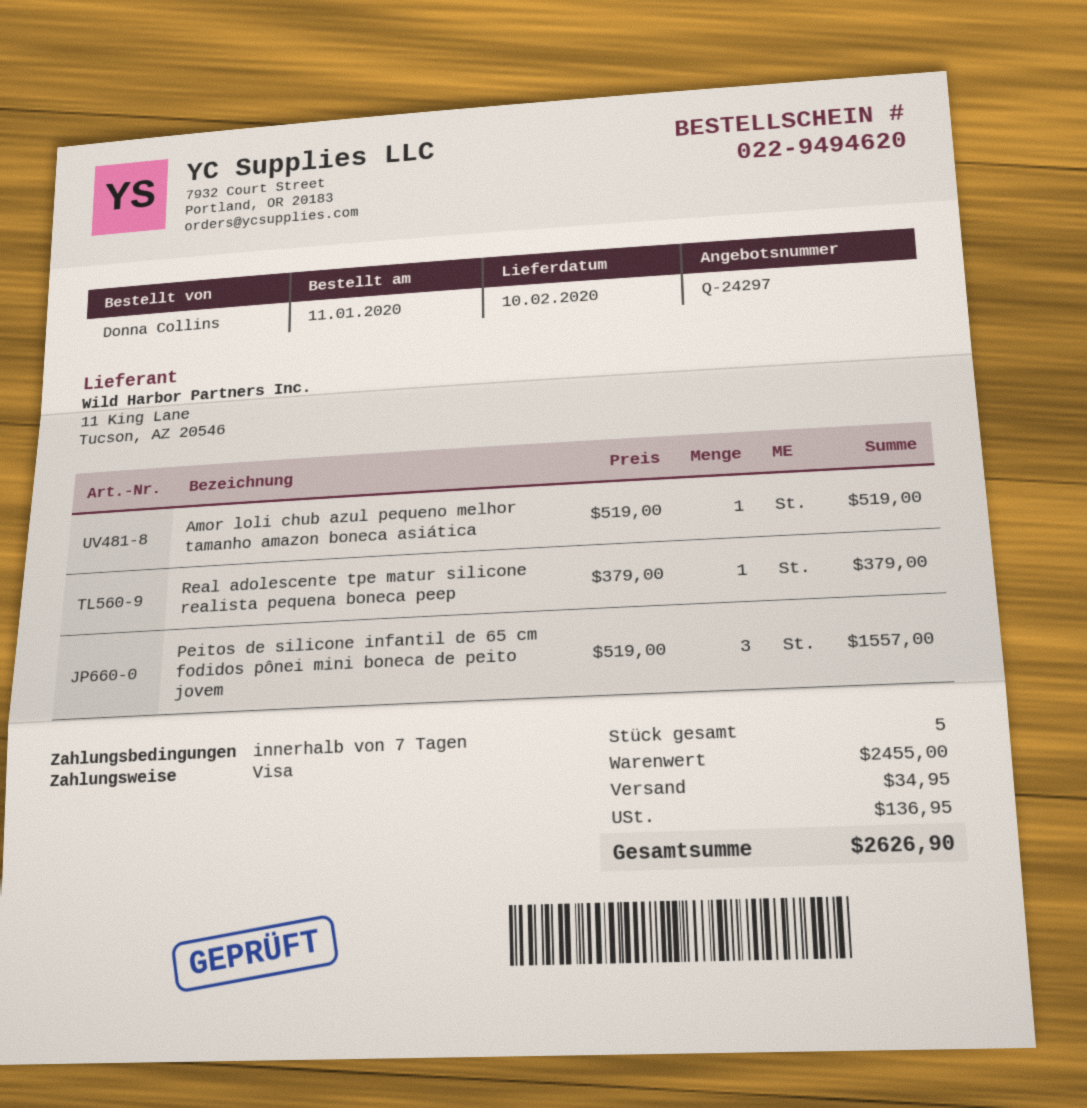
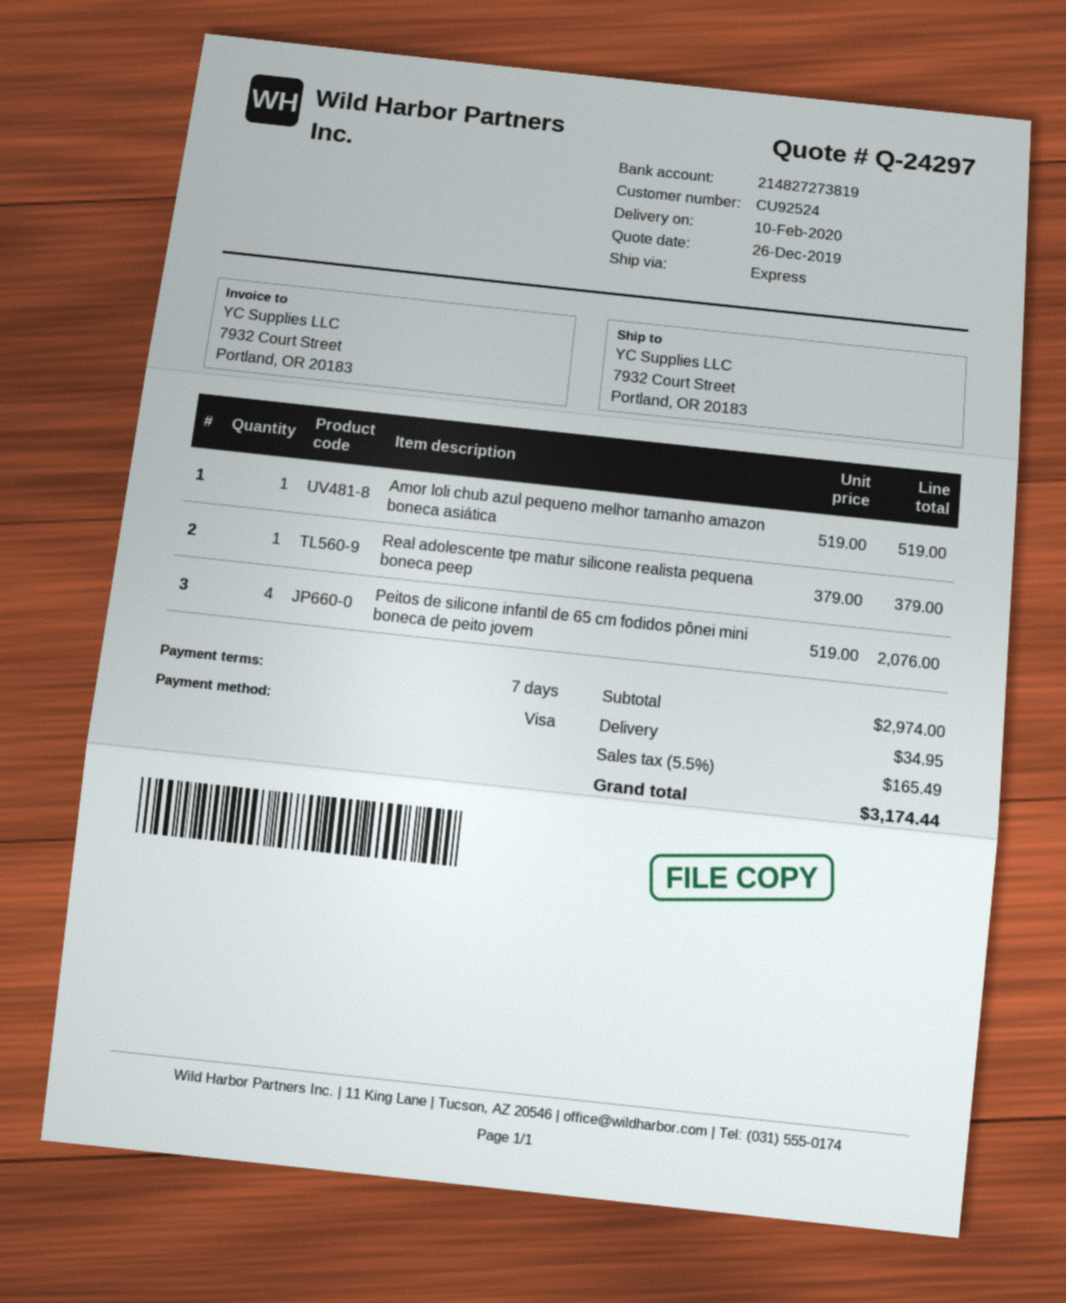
Peitos de silicone infantil de 65 cm fodidos pônei mini boneca de peito jovem: 3 x 519.00 = 1557.00 -> 4 x 519.00 = 2076.00
subtotal: 2455.00 -> 2974.00
tax: 136.95 -> 165.49
total: 2626.90 -> 3174.44

